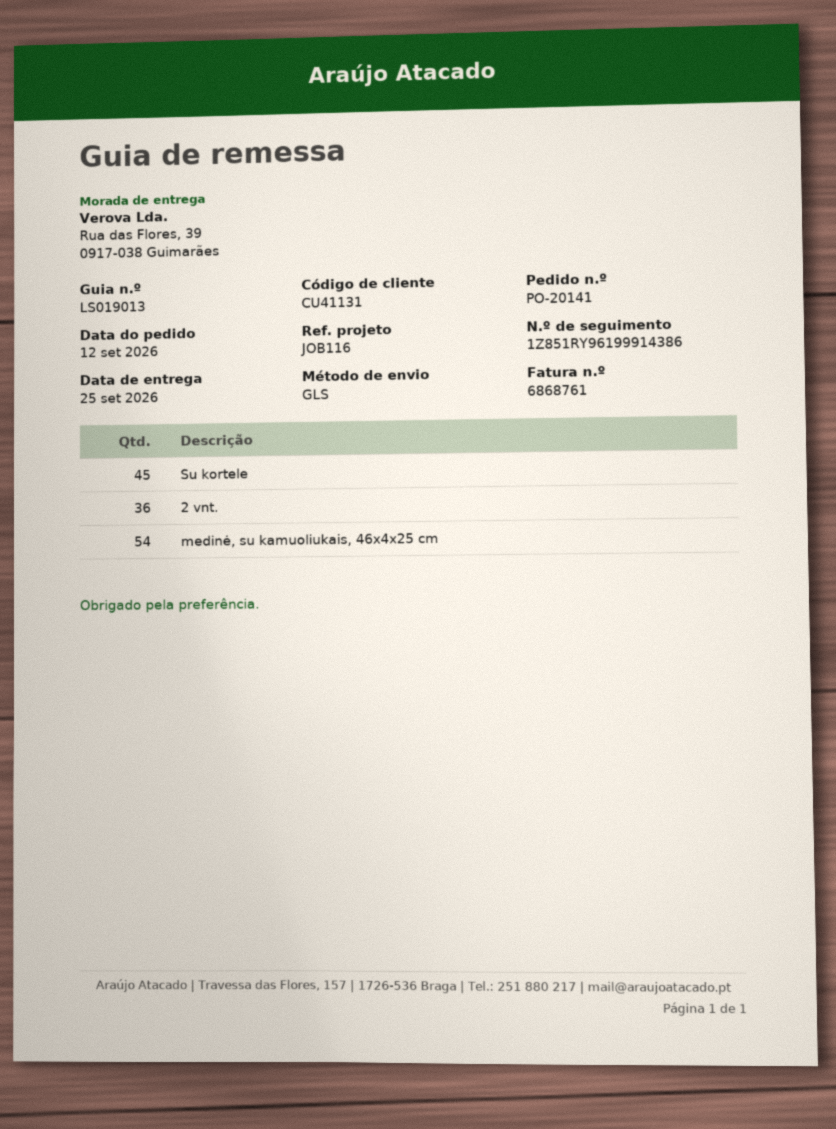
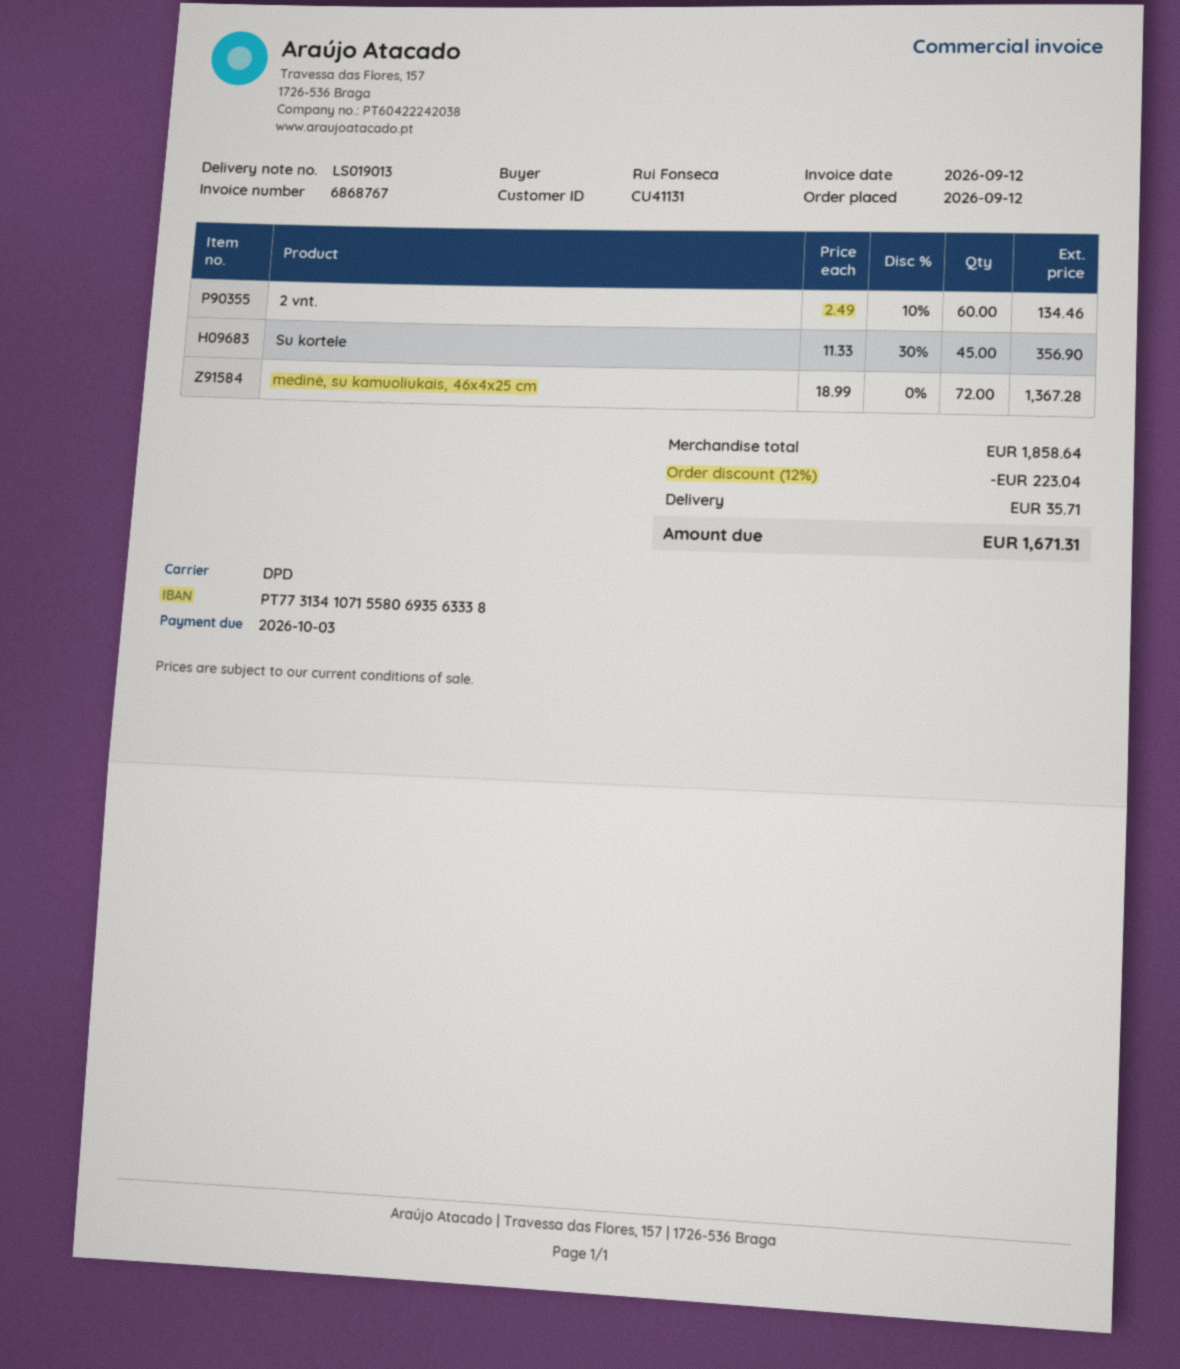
invoice number: 6868761 -> 6868767
shipping method: GLS -> DPD
2 vnt.: 36 -> 60
medinė, su kamuoliukais, 46x4x25 cm: 54 -> 72

